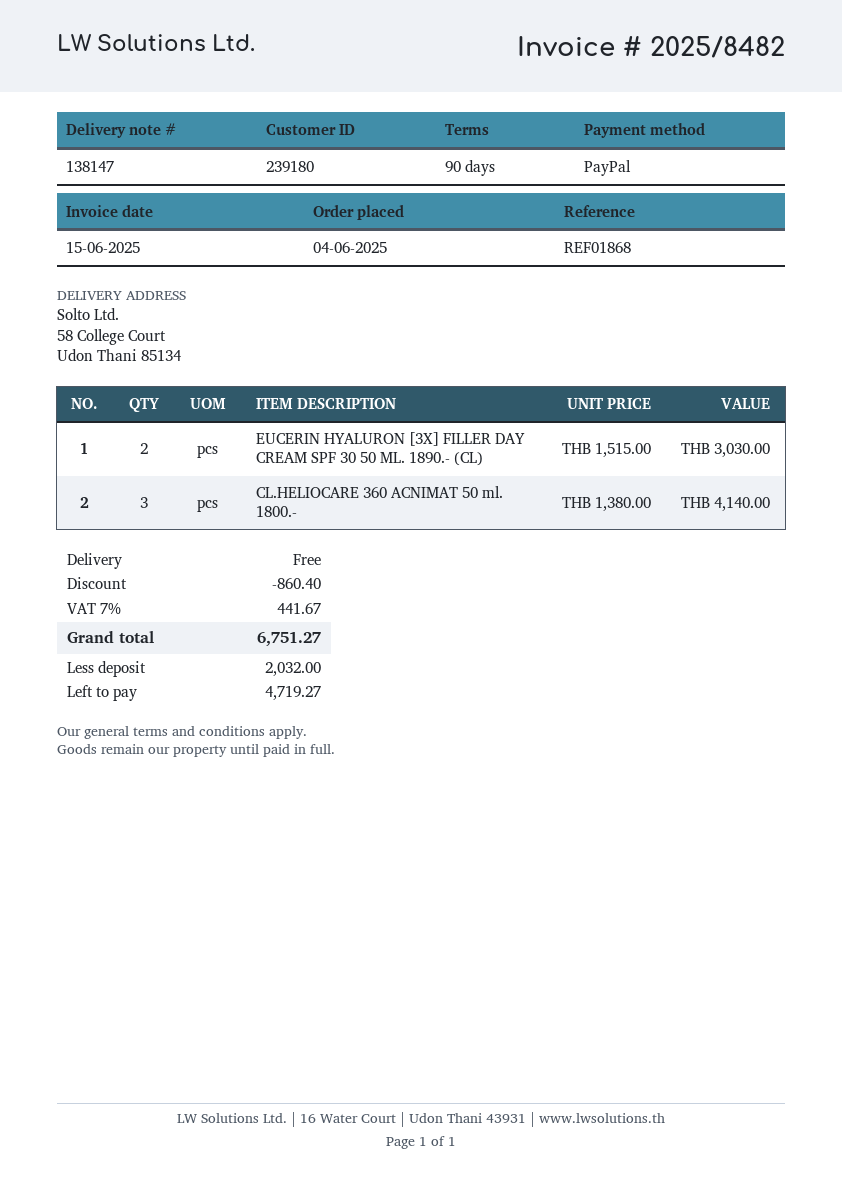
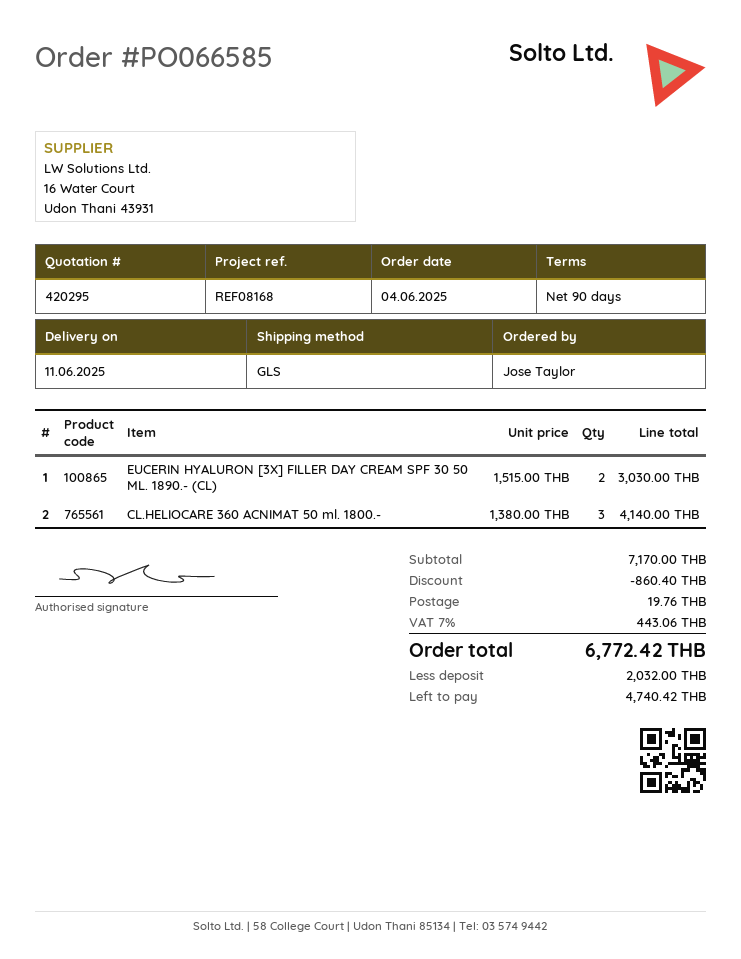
reference: REF01868 -> REF08168
shipping: 0.00 -> 19.76
tax: 7% = 441.67 -> 7% = 443.06
total: 6751.27 -> 6772.42
balance: 4719.27 -> 4740.42

